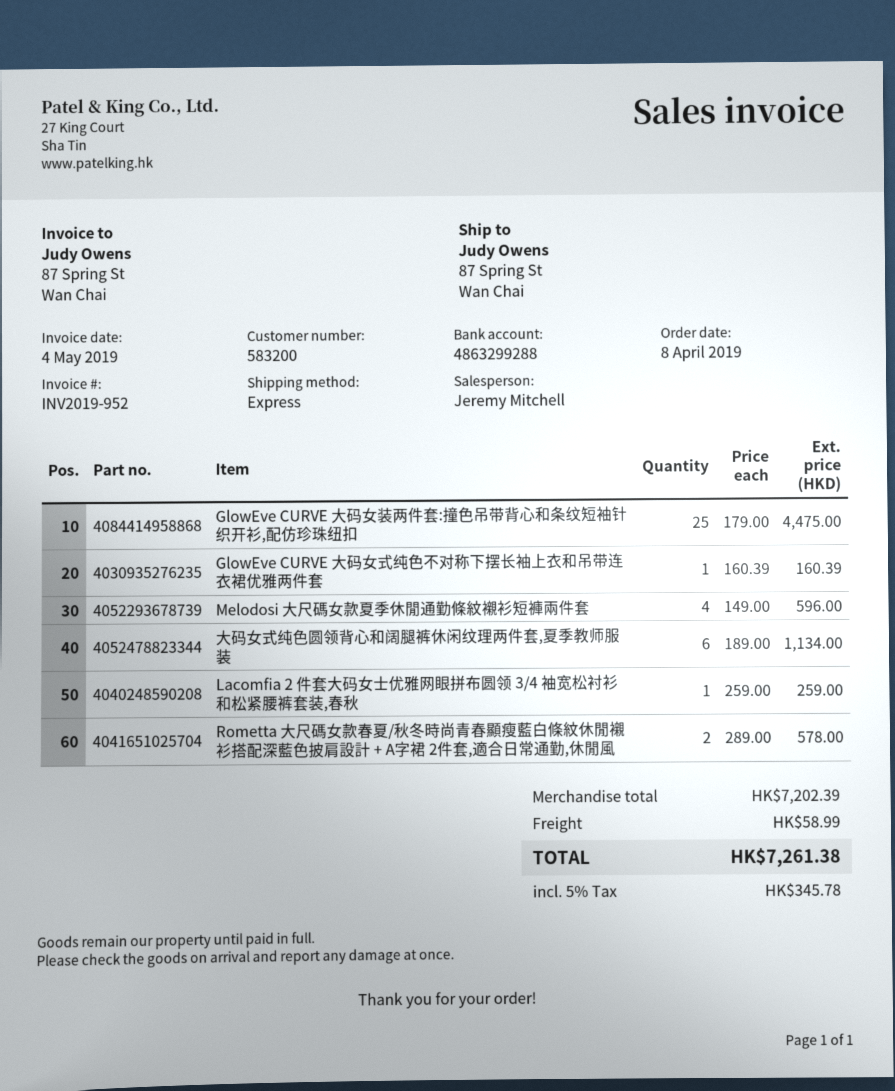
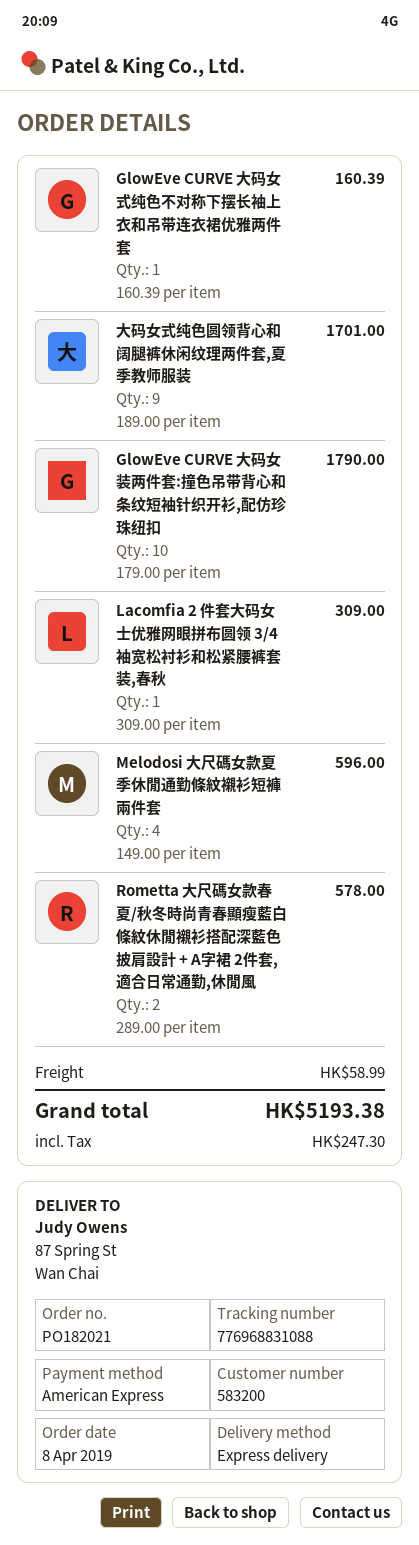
GlowEve CURVE 大码女装两件套:撞色吊带背心和条纹短袖针织开衫,配仿珍珠纽扣: 25 x 179.00 = 4475.00 -> 10 x 179.00 = 1790.00
大码女式纯色圆领背心和阔腿裤休闲纹理两件套,夏季教师服装: 6 x 189.00 = 1134.00 -> 9 x 189.00 = 1701.00
Lacomfia 2 件套大码女士优雅网眼拼布圆领 3/4 袖宽松衬衫和松紧腰裤套装,春秋: 1 x 259.00 = 259.00 -> 1 x 309.00 = 309.00
tax: 345.78 -> 247.30
total: 7261.38 -> 5193.38

